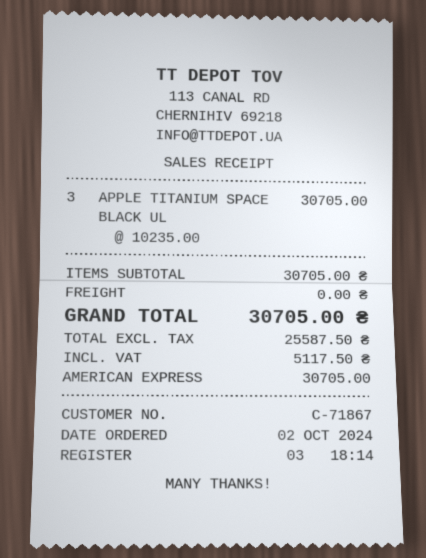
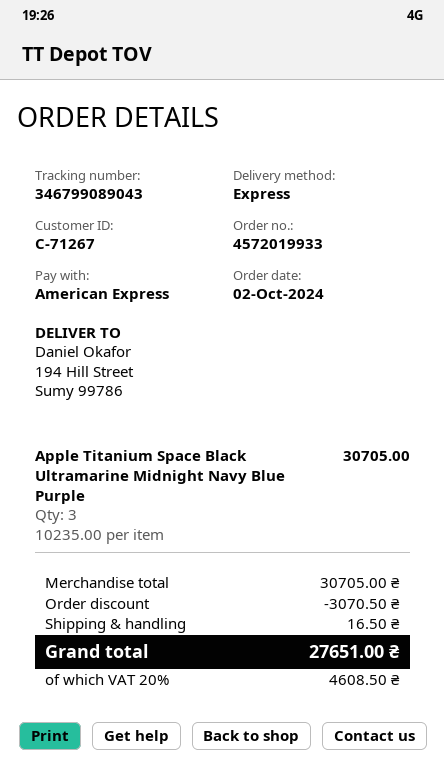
customer number: C-71867 -> C-71267
discount: none -> 3070.50
shipping: 0.00 -> 16.50
tax: 5117.50 -> 4608.50
total: 30705.00 -> 27651.00

